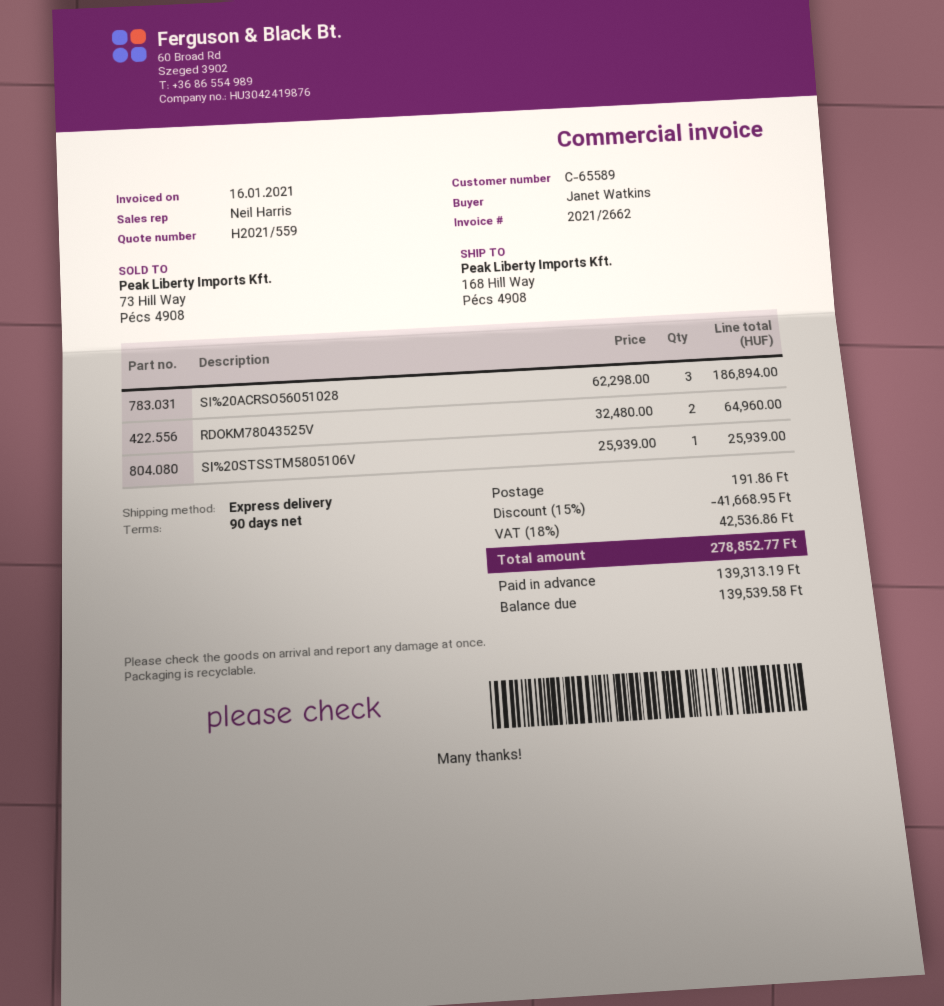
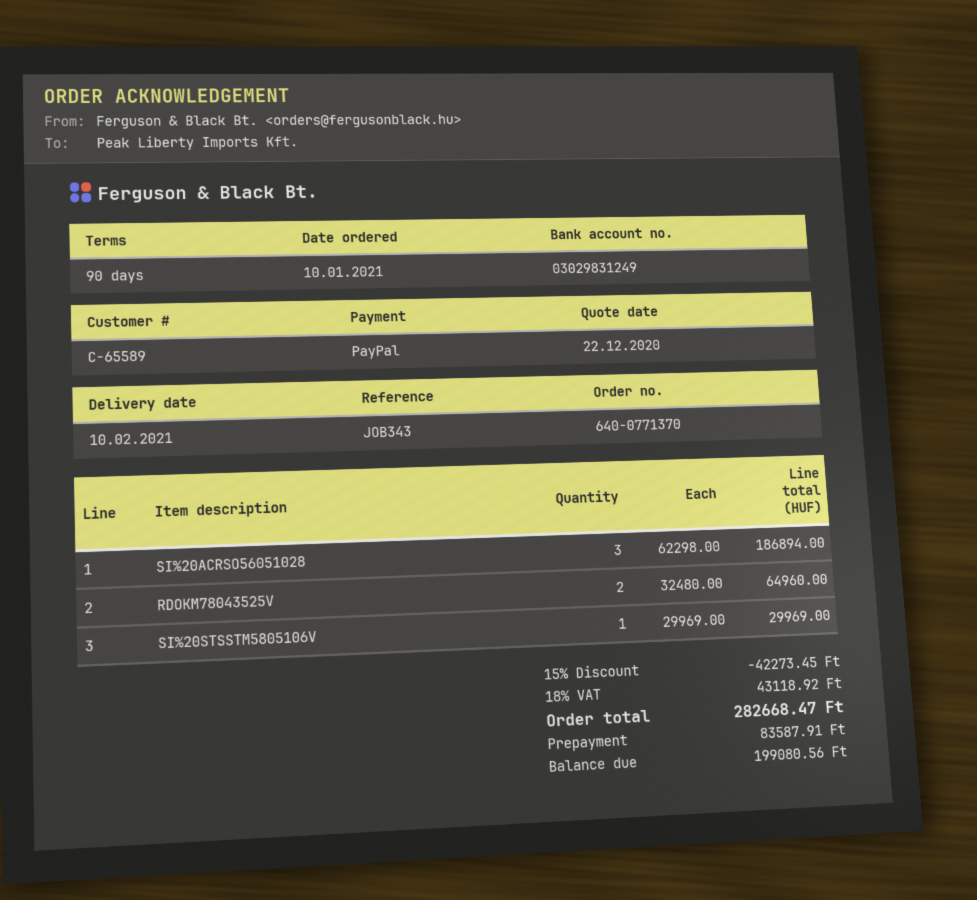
SI%20STSSTM5805106V: 1 x 25939.00 = 25939.00 -> 1 x 29969.00 = 29969.00
discount: 15% = 41668.95 -> 15% = 42273.45
shipping: 191.86 -> none
tax: 18% = 42536.86 -> 18% = 43118.92
total: 278852.77 -> 282668.47
deposit: 139313.19 -> 83587.91
balance: 139539.58 -> 199080.56

